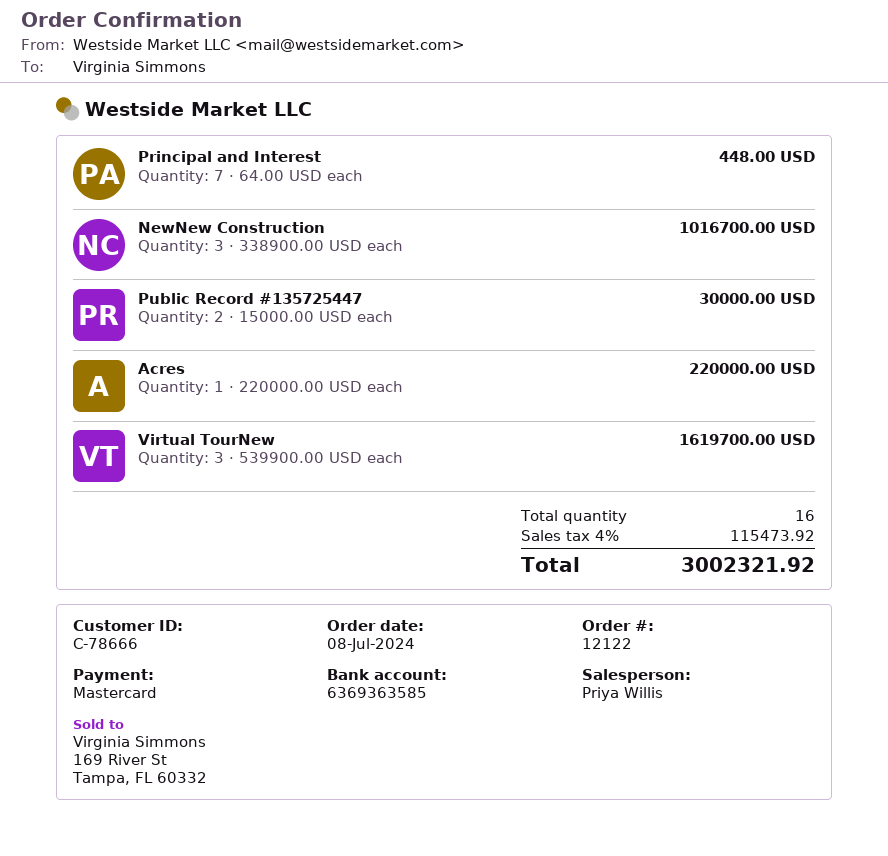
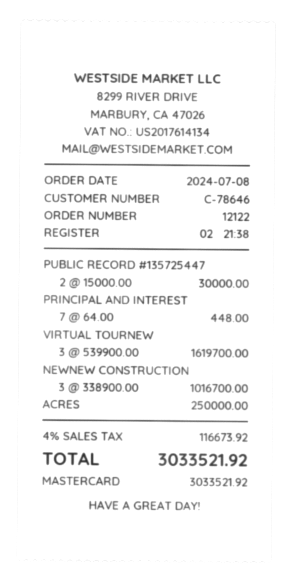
customer number: C-78666 -> C-78646
Acres: 1 x 220000.00 = 220000.00 -> 1 x 250000.00 = 250000.00
tax: 4% = 115473.92 -> 4% = 116673.92
total: 3002321.92 -> 3033521.92

